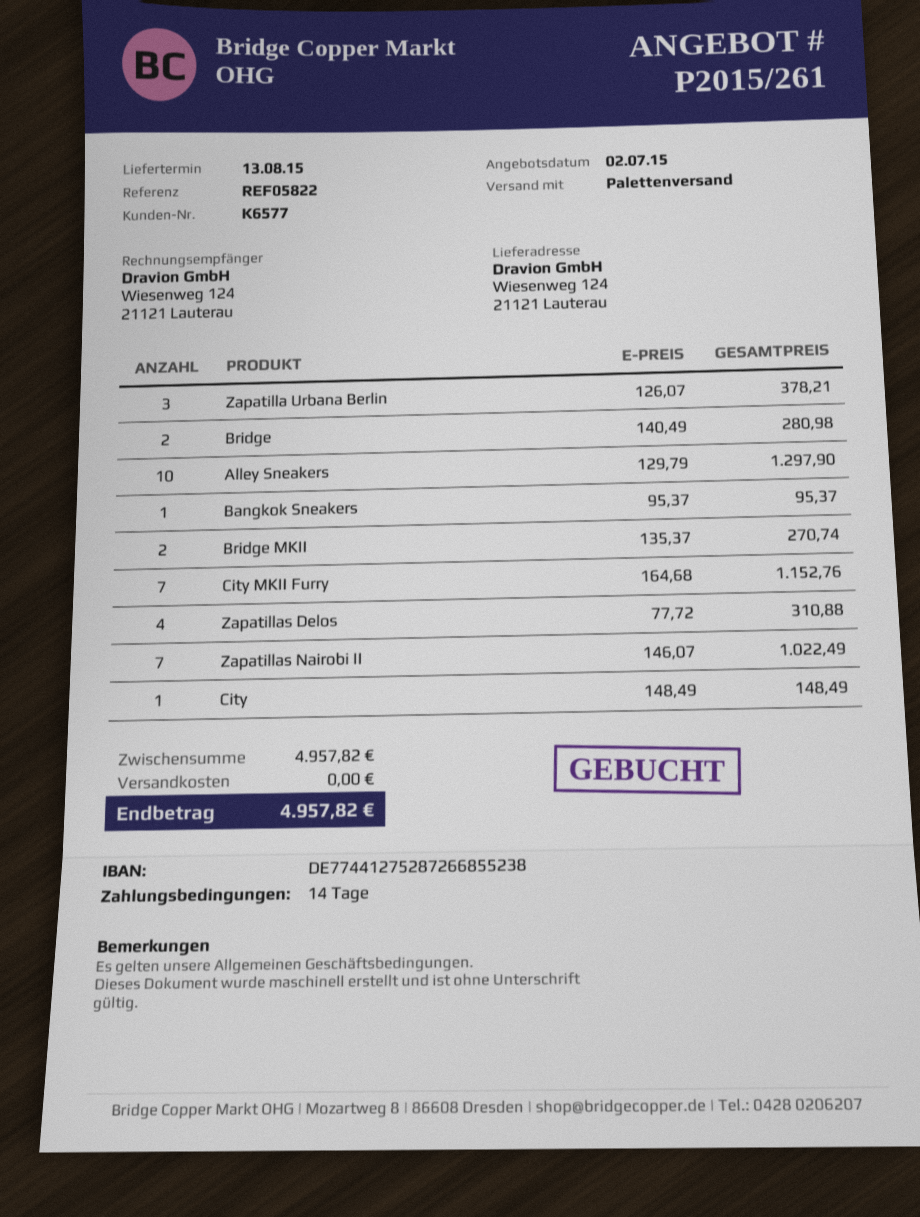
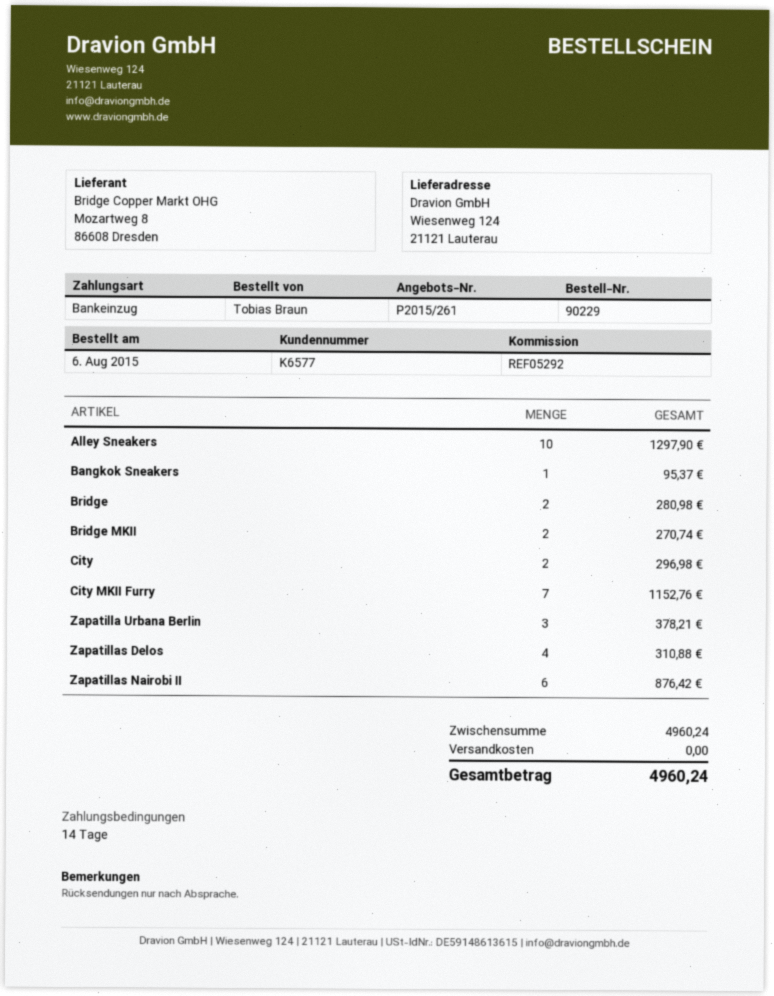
reference: REF05822 -> REF05292
Zapatillas Nairobi II: 7 for 1022.49 -> 6 for 876.42
City: 1 for 148.49 -> 2 for 296.98
subtotal: 4957.82 -> 4960.24
total: 4957.82 -> 4960.24

